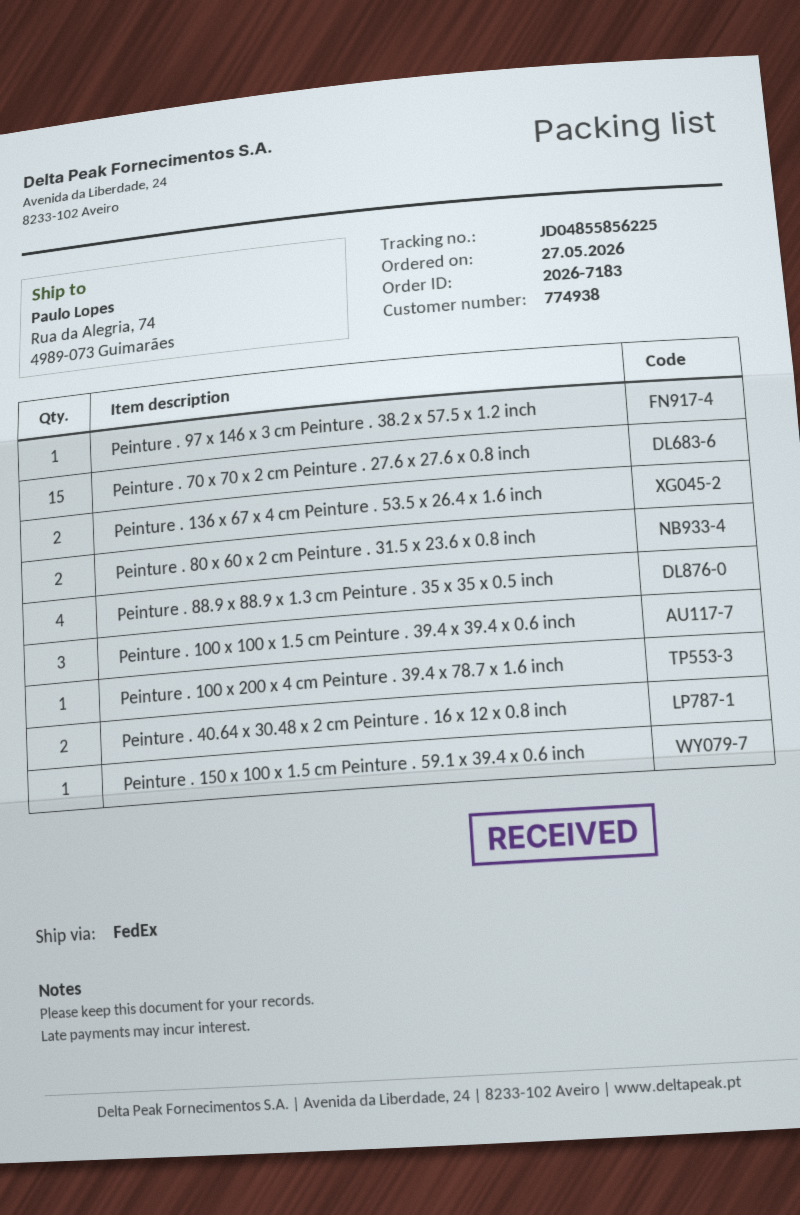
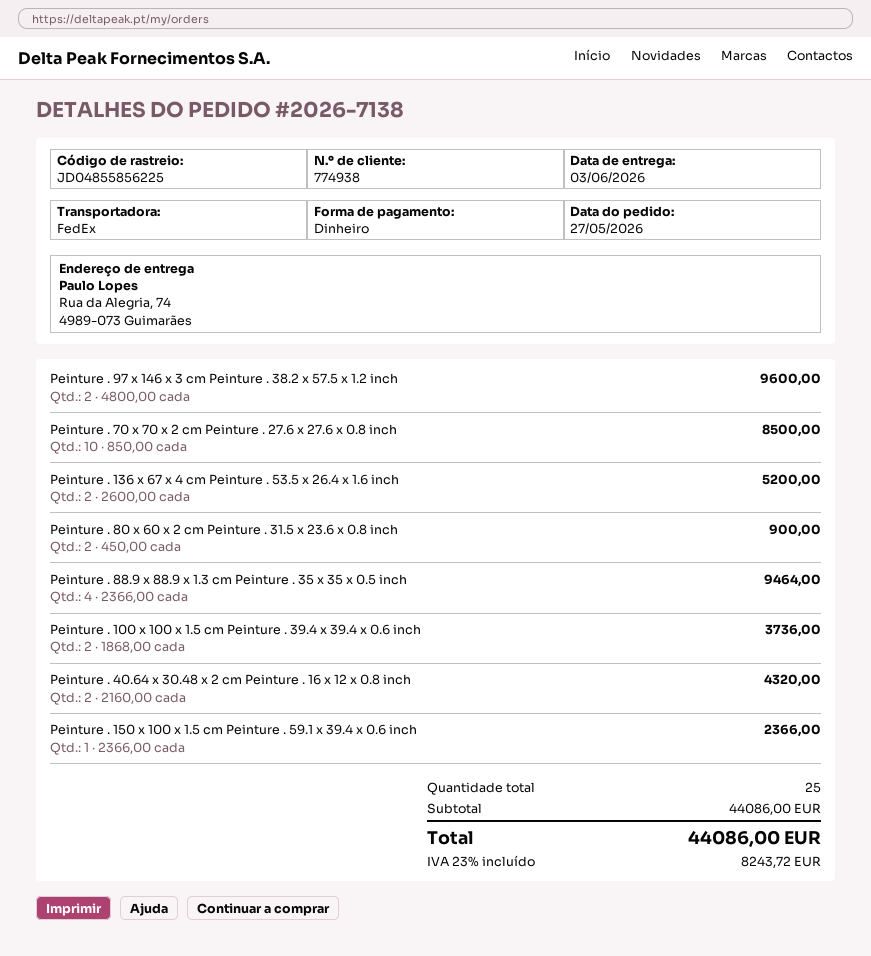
order number: 2026-7183 -> 2026-7138
Peinture . 97 x 146 x 3 cm Peinture . 38.2 x 57.5 x 1.2 inch: 1 -> 2
Peinture . 70 x 70 x 2 cm Peinture . 27.6 x 27.6 x 0.8 inch: 15 -> 10
Peinture . 100 x 100 x 1.5 cm Peinture . 39.4 x 39.4 x 0.6 inch: 3 -> 2
Peinture . 100 x 200 x 4 cm Peinture . 39.4 x 78.7 x 1.6 inch: 1 -> none

